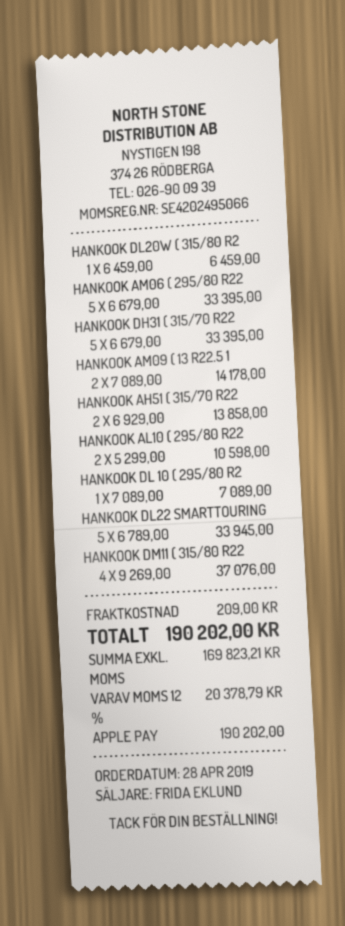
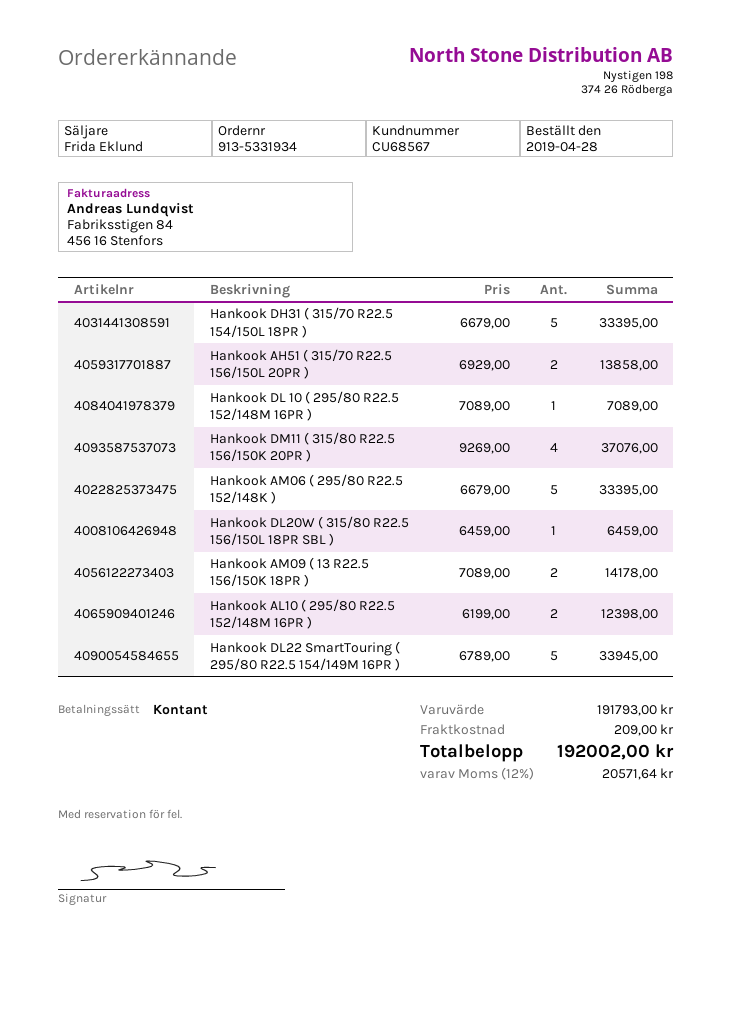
payment method: Apple Pay -> cash
HANKOOK AL10 ( 295/80 R22: 2 x 5299.00 = 10598.00 -> 2 x 6199.00 = 12398.00
tax: 12% = 20378.79 -> 12% = 20571.64
total: 190202.00 -> 192002.00

